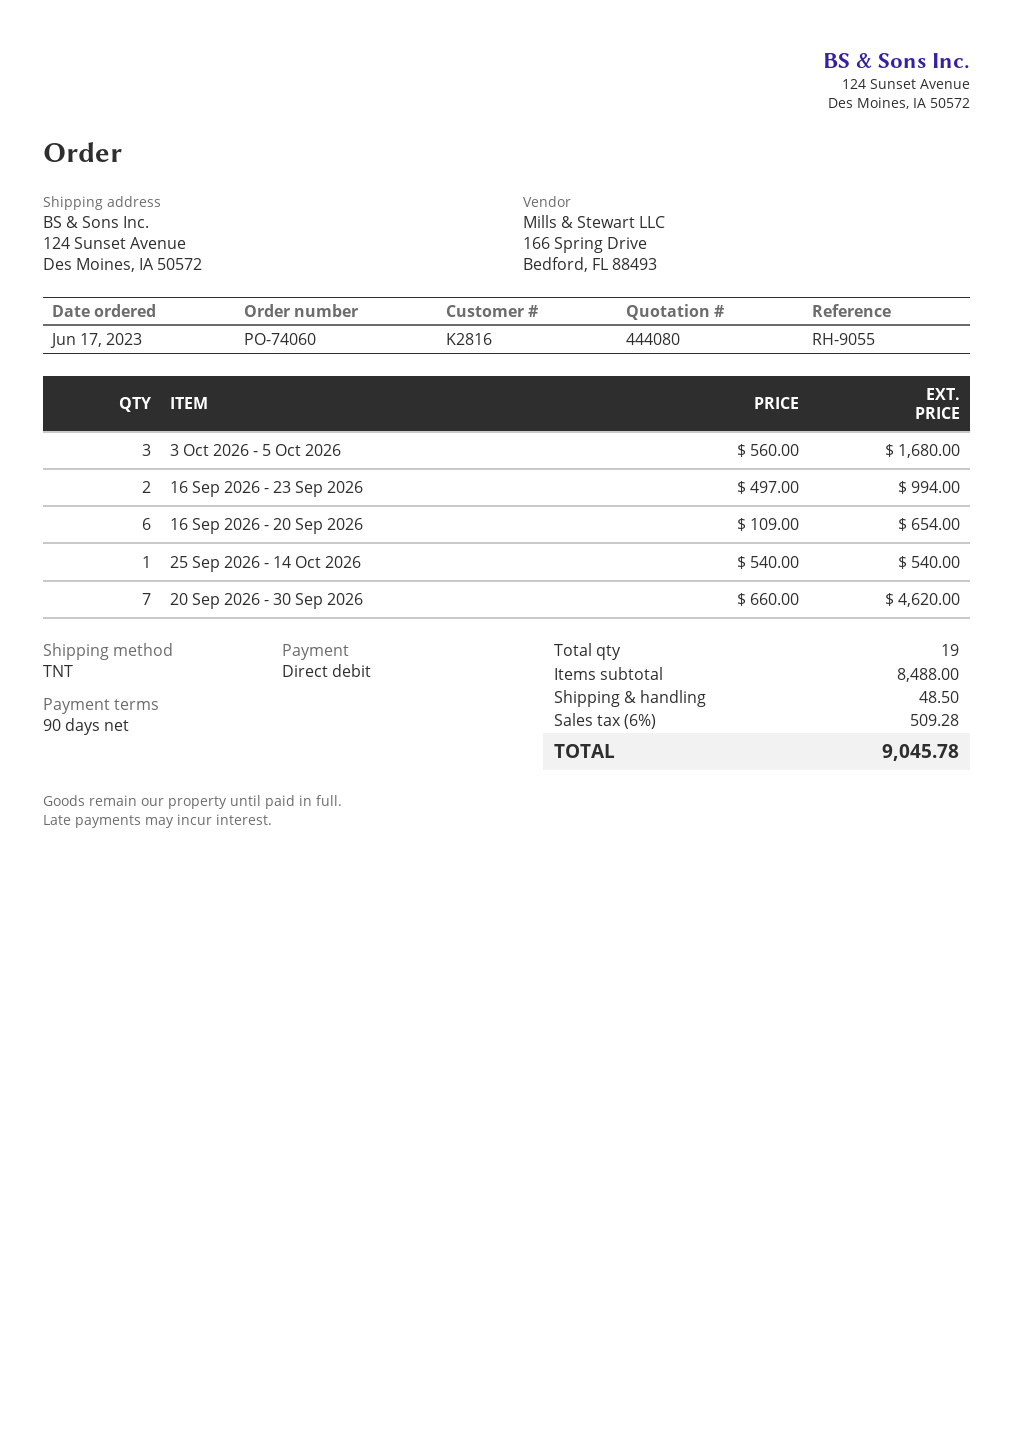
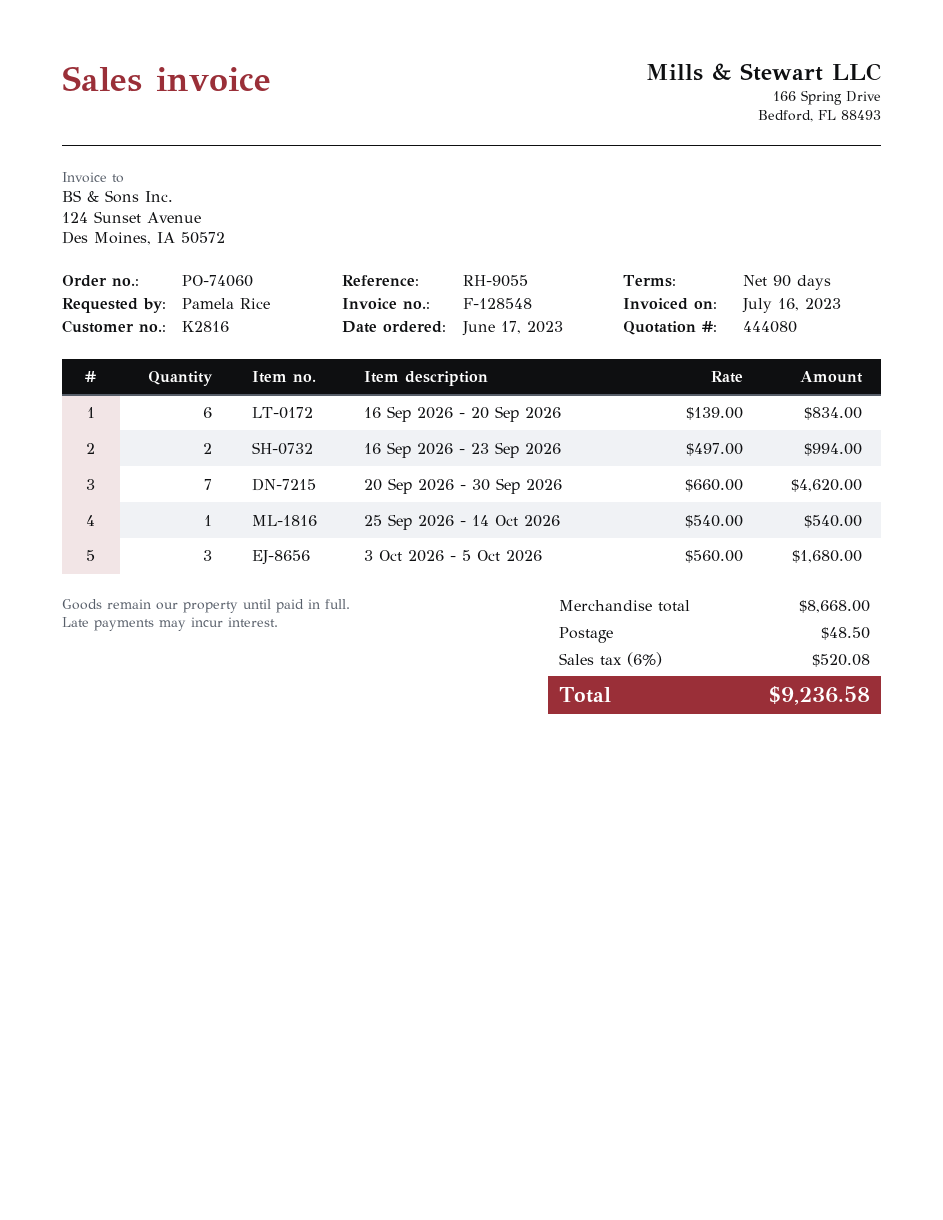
16 Sep 2026 - 20 Sep 2026: 6 x 109.00 = 654.00 -> 6 x 139.00 = 834.00
subtotal: 8488.00 -> 8668.00
tax: 6% = 509.28 -> 6% = 520.08
total: 9045.78 -> 9236.58

